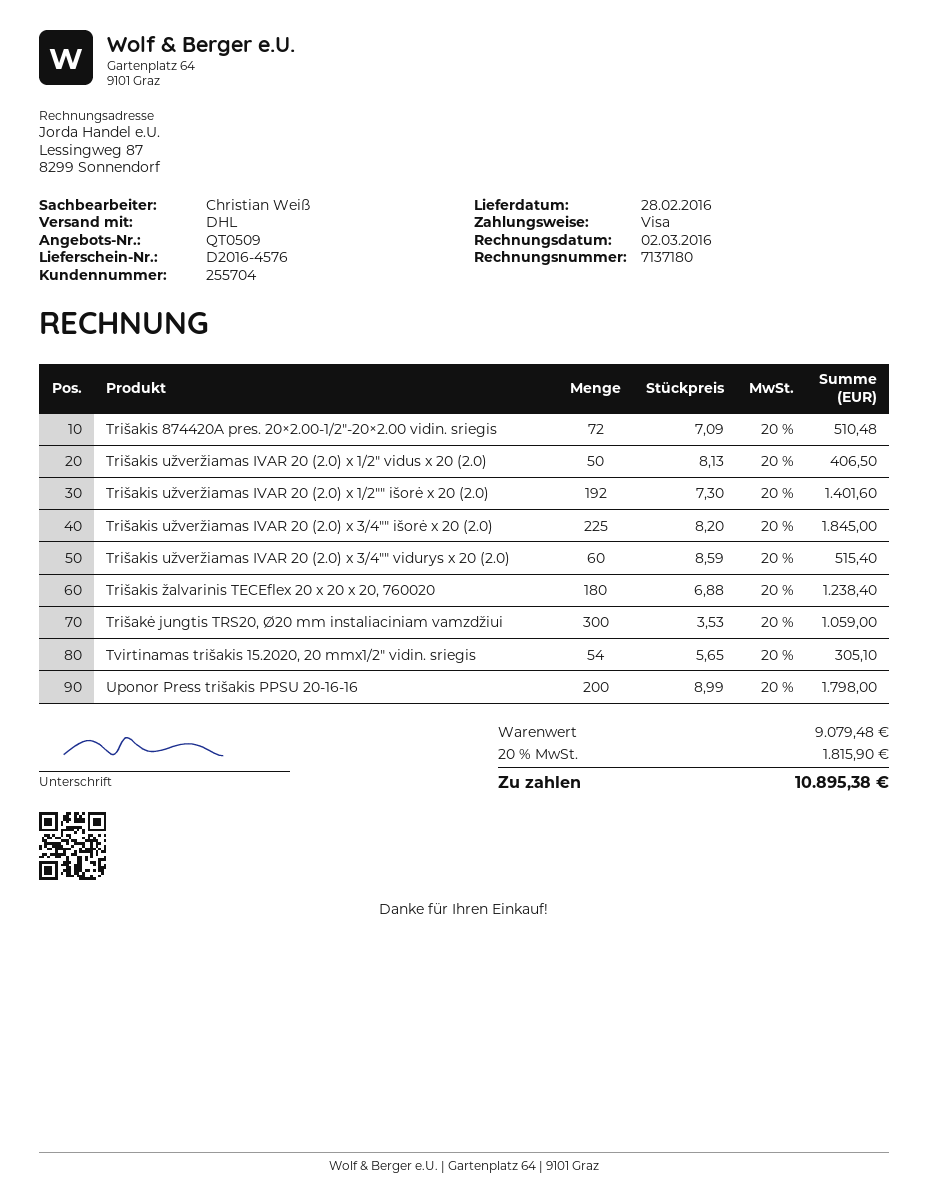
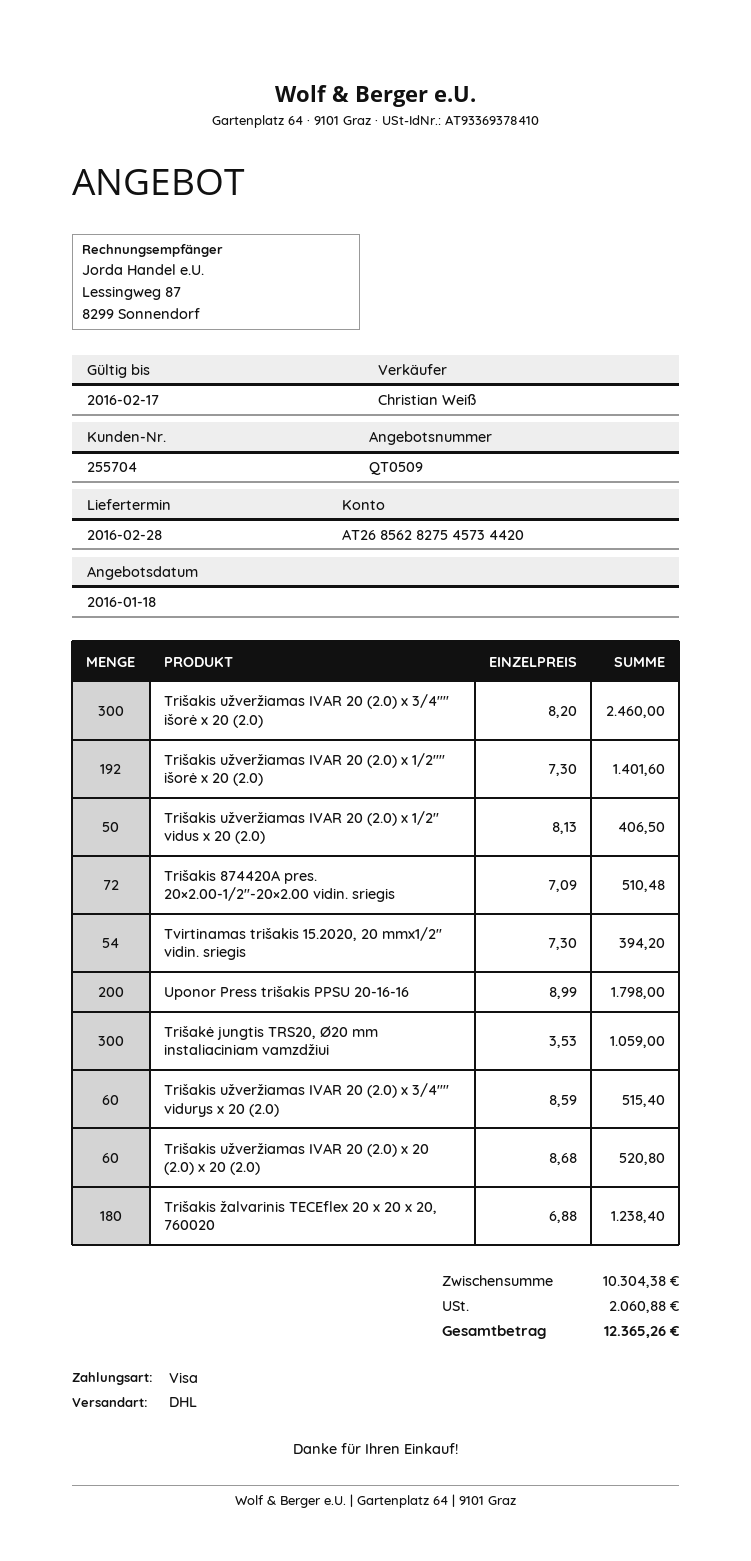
Trišakis užveržiamas IVAR 20 (2.0) x 3/4"" išorė x 20 (2.0): 225 x 8.20 = 1845.00 -> 300 x 8.20 = 2460.00
Tvirtinamas trišakis 15.2020, 20 mmx1/2″ vidin. sriegis: 54 x 5.65 = 305.10 -> 54 x 7.30 = 394.20
Trišakis užveržiamas IVAR 20 (2.0) x 20 (2.0) x 20 (2.0): none -> 60 x 8.68 = 520.80
subtotal: 9079.48 -> 10304.38
tax: 1815.90 -> 2060.88
total: 10895.38 -> 12365.26

